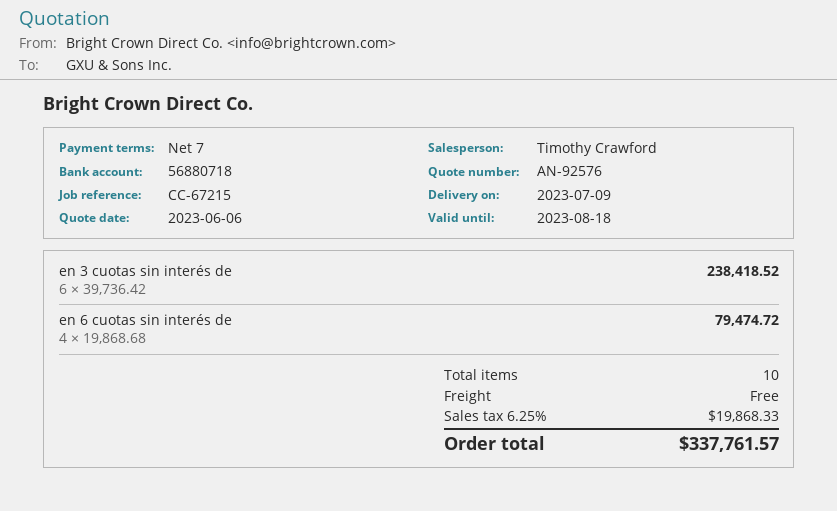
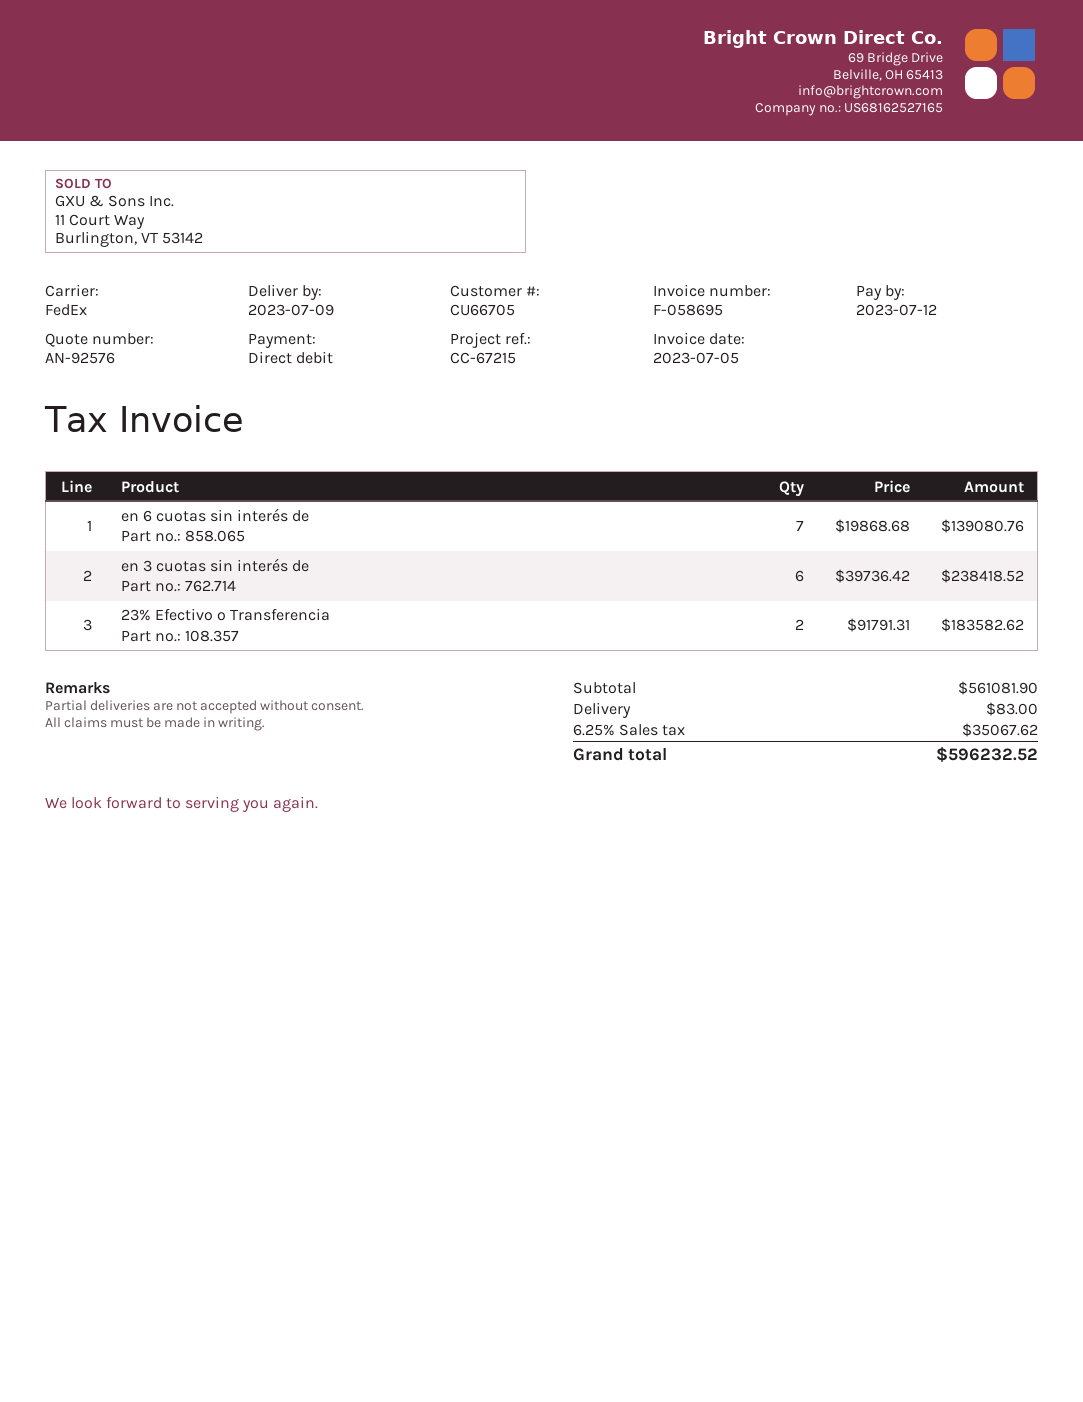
en 6 cuotas sin interés de: 4 x 19868.68 = 79474.72 -> 7 x 19868.68 = 139080.76
23% Efectivo o Transferencia: none -> 2 x 91791.31 = 183582.62
shipping: 0.00 -> 83.00
tax: 6.25% = 19868.33 -> 6.25% = 35067.62
total: 337761.57 -> 596232.52

